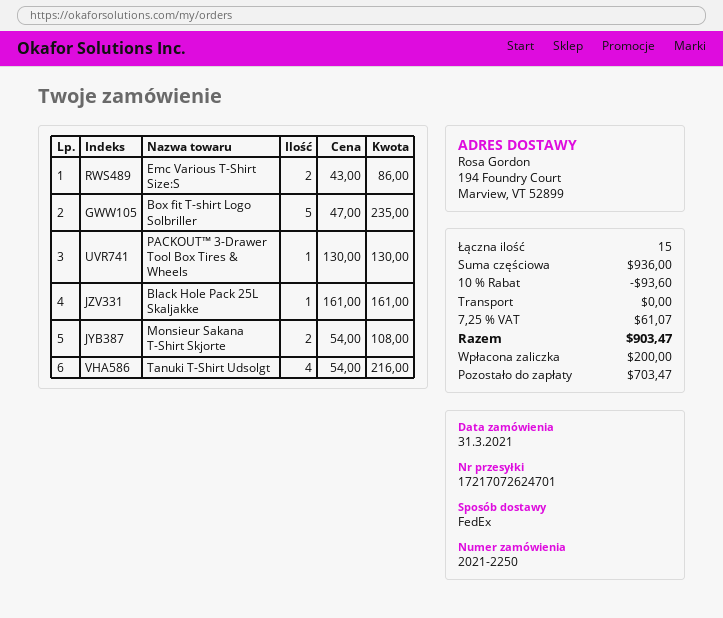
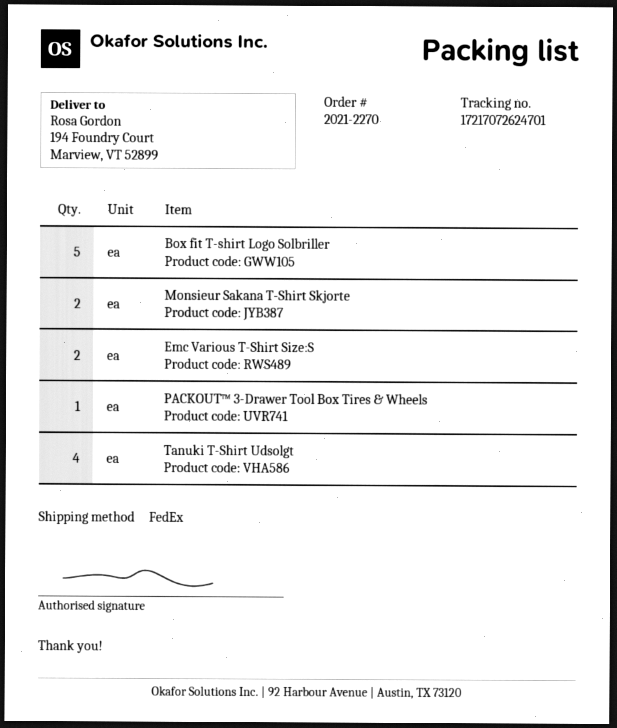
order number: 2021-2250 -> 2021-2270
Black Hole Pack 25L Skaljakke: 1 -> none

